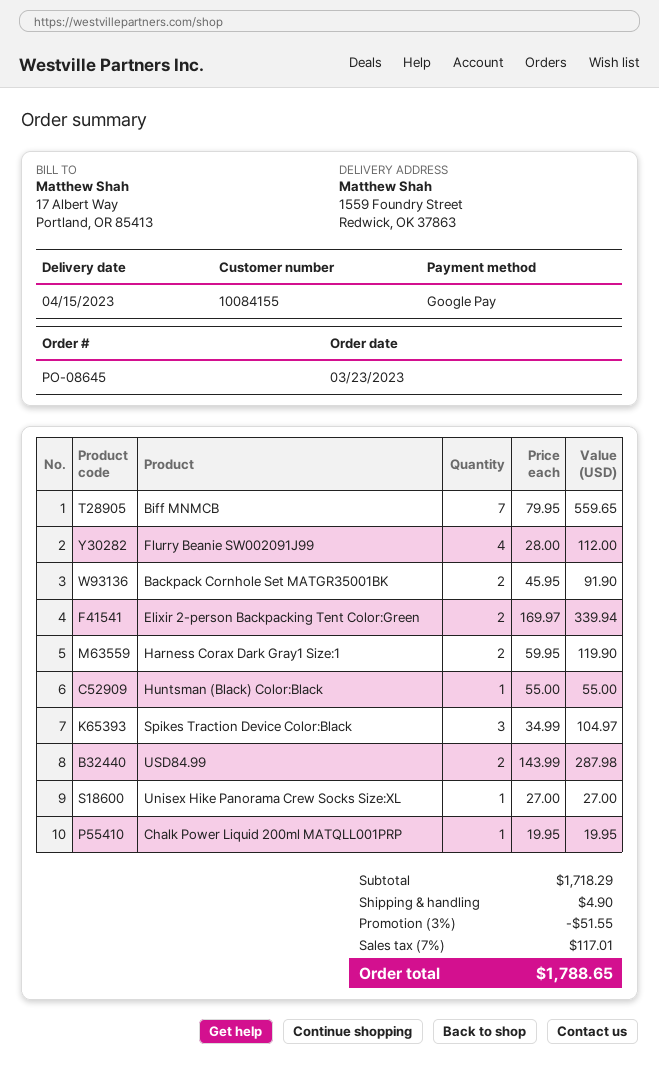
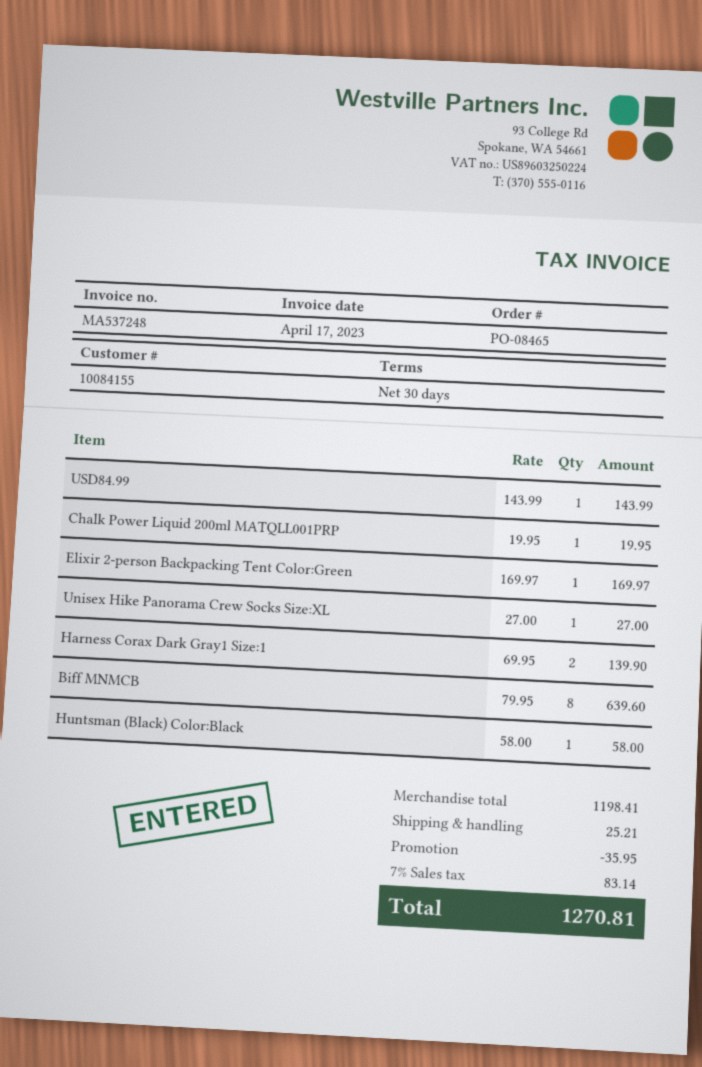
order number: PO-08645 -> PO-08465
Biff MNMCB: 7 x 79.95 = 559.65 -> 8 x 79.95 = 639.60
Flurry Beanie SW002091J99: 4 x 28.00 = 112.00 -> none
Backpack Cornhole Set MATGR35001BK: 2 x 45.95 = 91.90 -> none
Elixir 2-person Backpacking Tent Color:Green: 2 x 169.97 = 339.94 -> 1 x 169.97 = 169.97
Harness Corax Dark Gray1 Size:1: 2 x 59.95 = 119.90 -> 2 x 69.95 = 139.90
Huntsman (Black) Color:Black: 1 x 55.00 = 55.00 -> 1 x 58.00 = 58.00
Spikes Traction Device Color:Black: 3 x 34.99 = 104.97 -> none
USD84.99: 2 x 143.99 = 287.98 -> 1 x 143.99 = 143.99
subtotal: 1718.29 -> 1198.41
discount: 51.55 -> 35.95
shipping: 4.90 -> 25.21
tax: 7% = 117.01 -> 7% = 83.14
total: 1788.65 -> 1270.81

